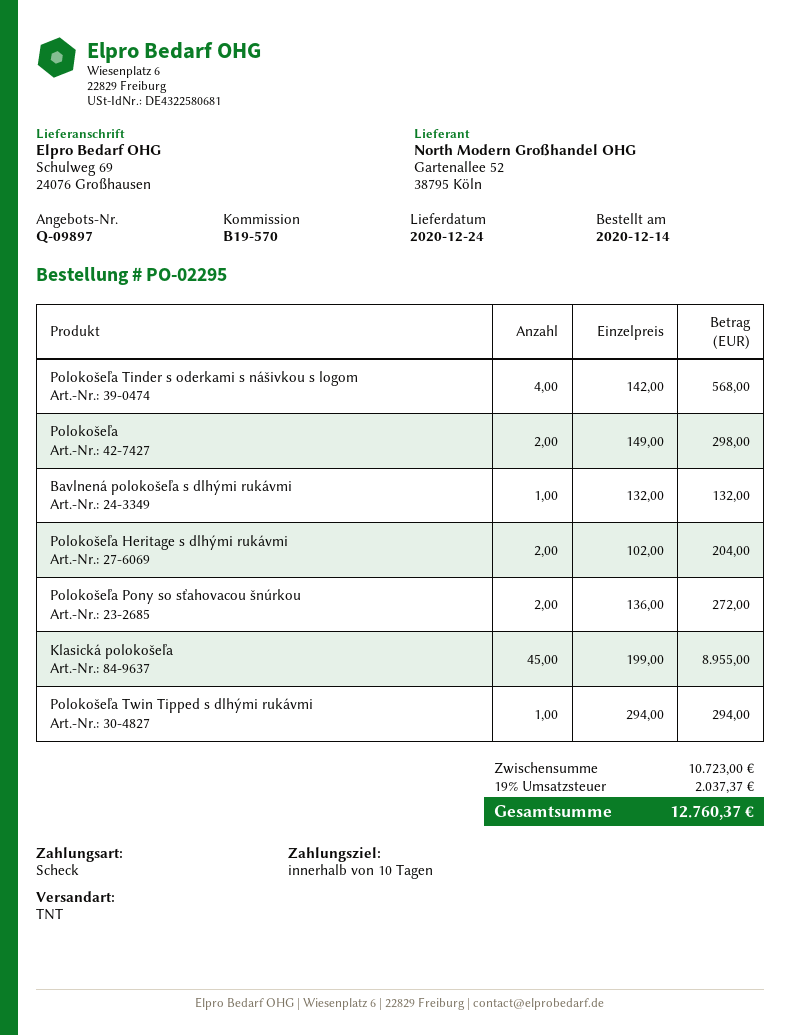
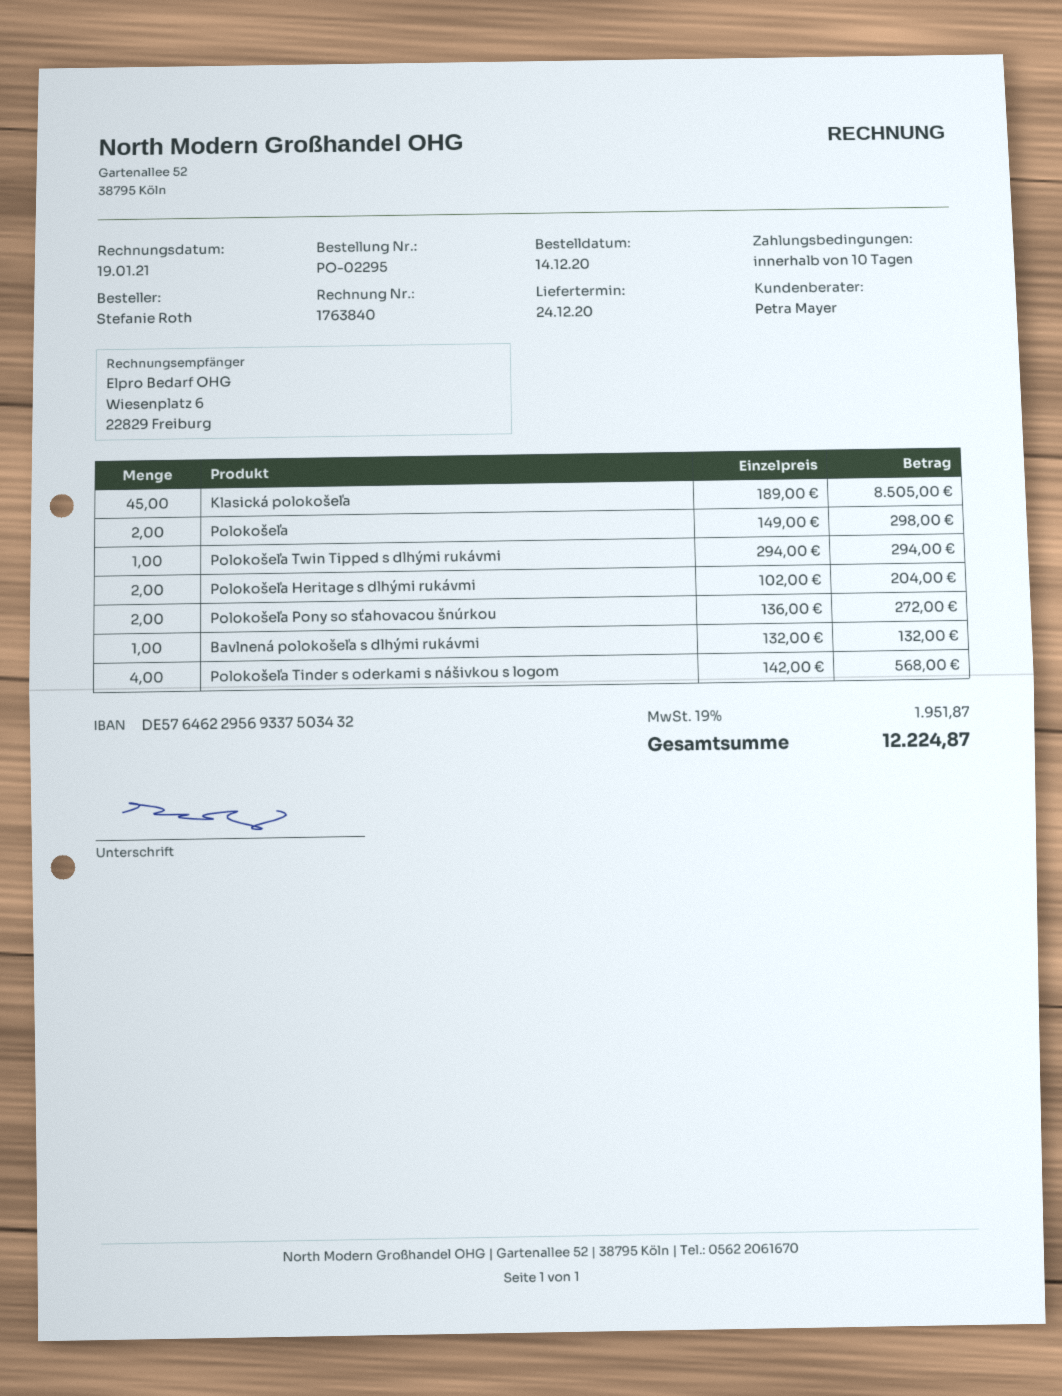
Klasická polokošeľa: 45 x 199.00 = 8955.00 -> 45 x 189.00 = 8505.00
tax: 19% = 2037.37 -> 19% = 1951.87
total: 12760.37 -> 12224.87

